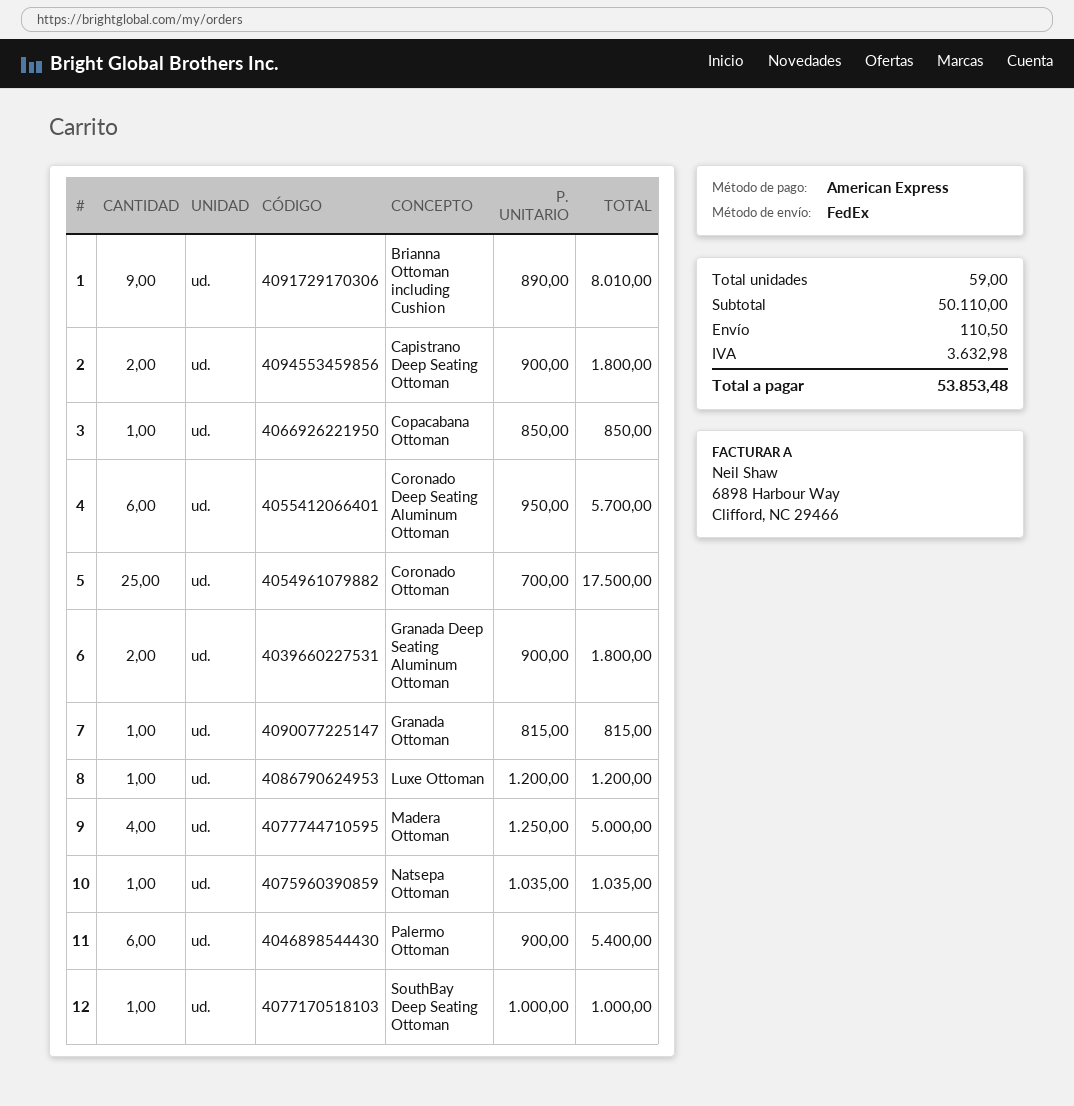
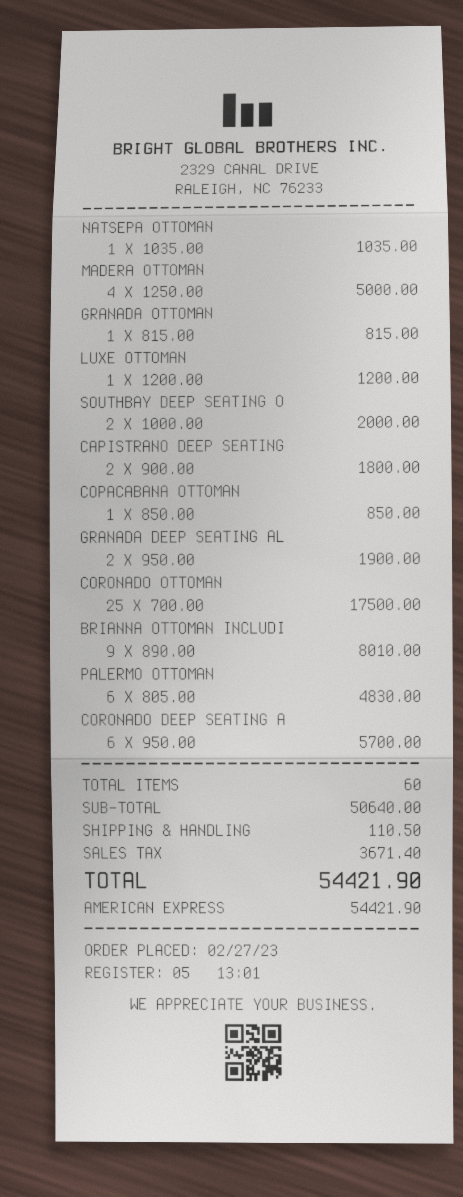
Granada Deep Seating Aluminum Ottoman: 2 x 900.00 = 1800.00 -> 2 x 950.00 = 1900.00
Palermo Ottoman: 6 x 900.00 = 5400.00 -> 6 x 805.00 = 4830.00
SouthBay Deep Seating Ottoman: 1 x 1000.00 = 1000.00 -> 2 x 1000.00 = 2000.00
total quantity: 59 -> 60
subtotal: 50110.00 -> 50640.00
tax: 3632.98 -> 3671.40
total: 53853.48 -> 54421.90

